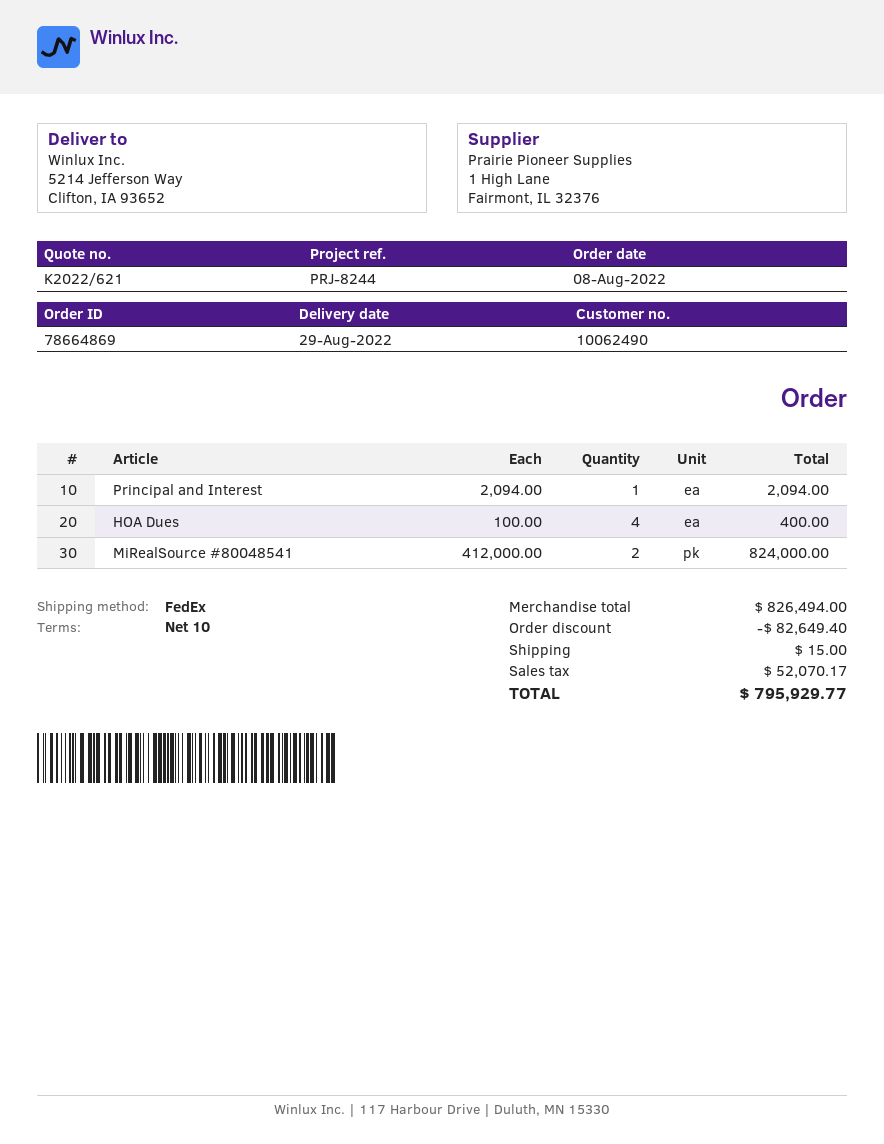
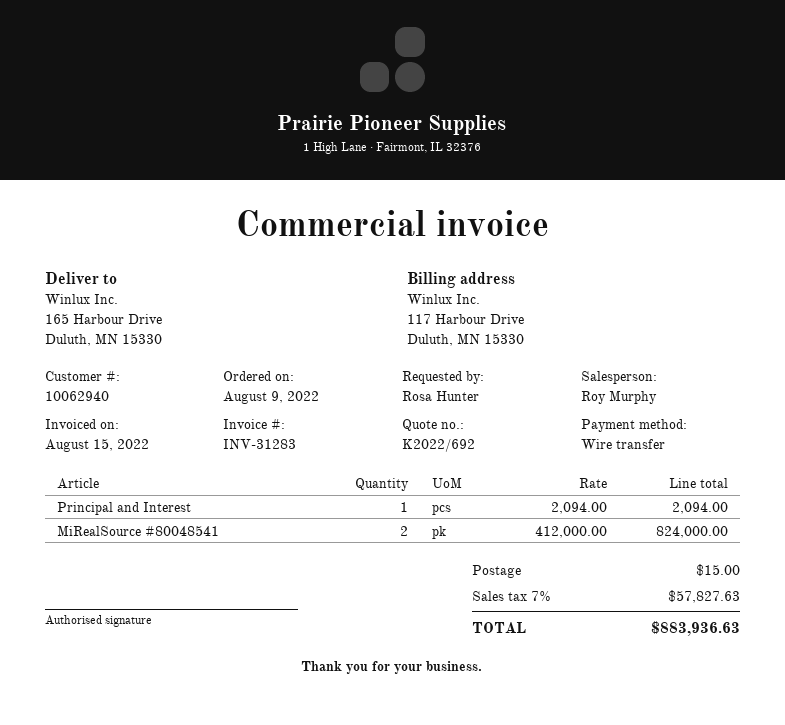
quote number: K2022/621 -> K2022/692
order date: 2022-08-08 -> 2022-08-09
customer number: 10062490 -> 10062940
ship to: 5214 Jefferson Way, Clifton, IA 93652 -> 165 Harbour Drive, Duluth, MN 15330
HOA Dues: 4 x 100.00 = 400.00 -> none
discount: 82649.40 -> none
tax: 52070.17 -> 57827.63
total: 795929.77 -> 883936.63

